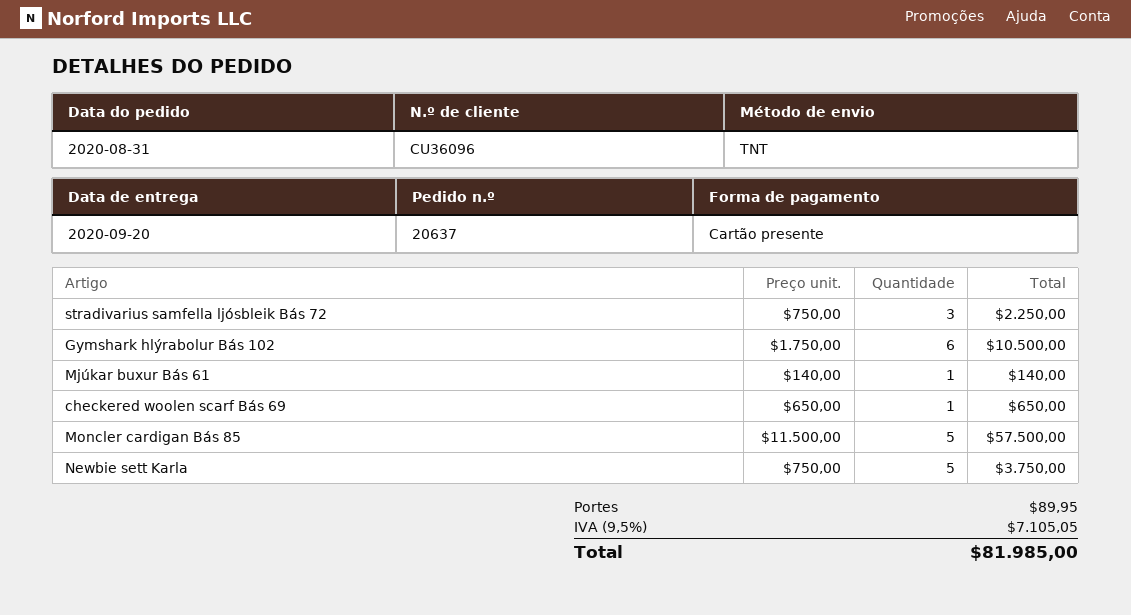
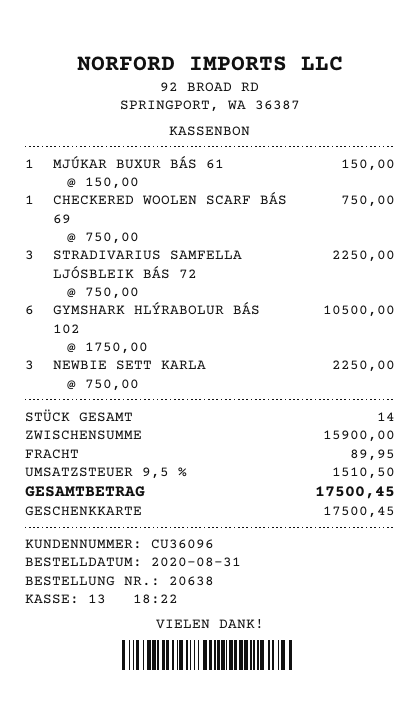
order number: 20637 -> 20638
Mjúkar buxur Bás 61: 1 x 140.00 = 140.00 -> 1 x 150.00 = 150.00
checkered woolen scarf Bás 69: 1 x 650.00 = 650.00 -> 1 x 750.00 = 750.00
Moncler cardigan Bás 85: 5 x 11500.00 = 57500.00 -> none
Newbie sett Karla: 5 x 750.00 = 3750.00 -> 3 x 750.00 = 2250.00
tax: 9.5% = 7105.05 -> 9.5% = 1510.50
total: 81985.00 -> 17500.45

